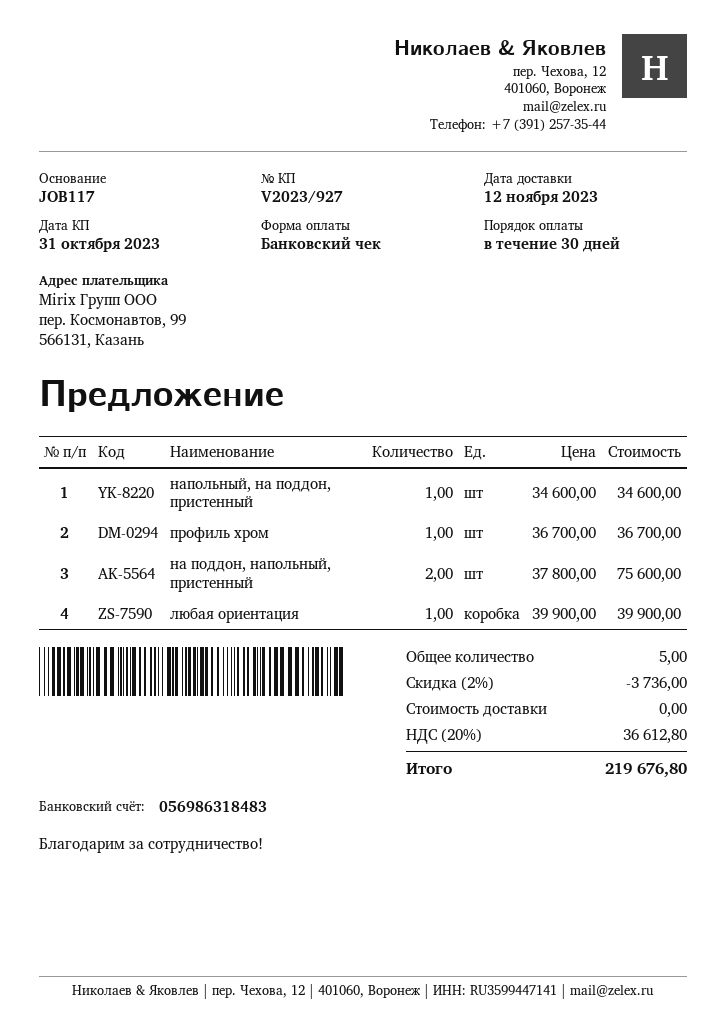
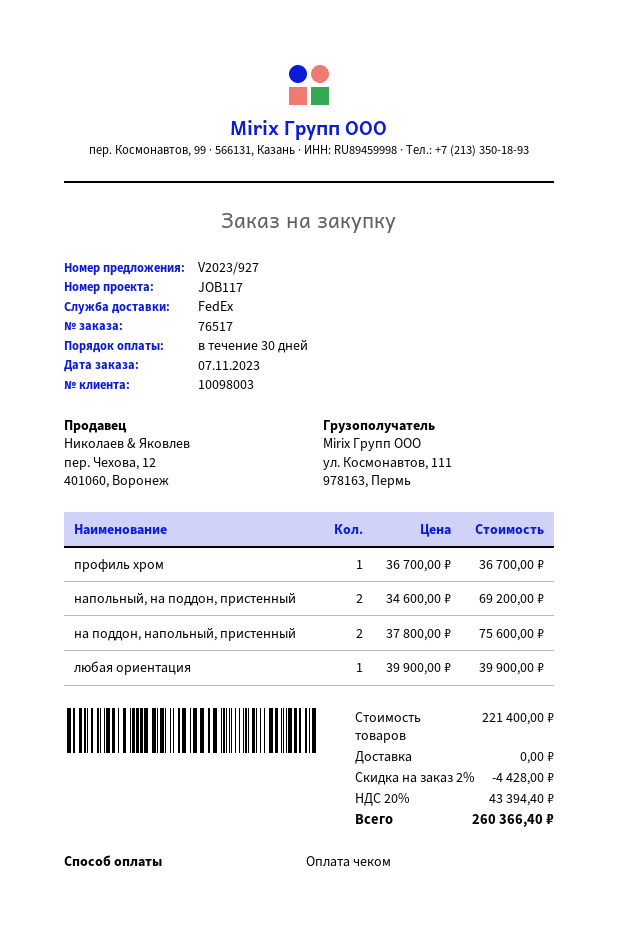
напольный, на поддон, пристенный: 1 x 34600.00 = 34600.00 -> 2 x 34600.00 = 69200.00
discount: 2% = 3736.00 -> 2% = 4428.00
tax: 20% = 36612.80 -> 20% = 43394.40
total: 219676.80 -> 260366.40

